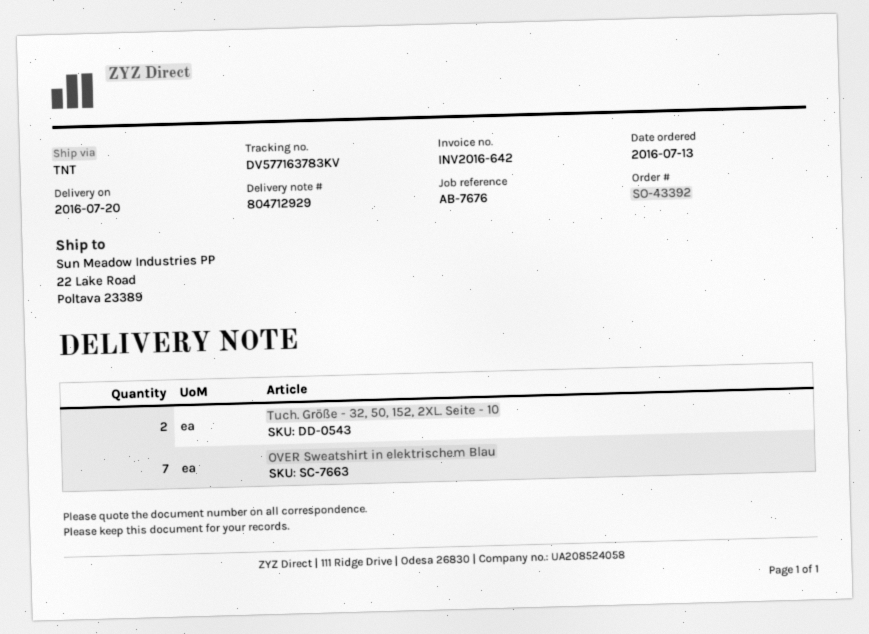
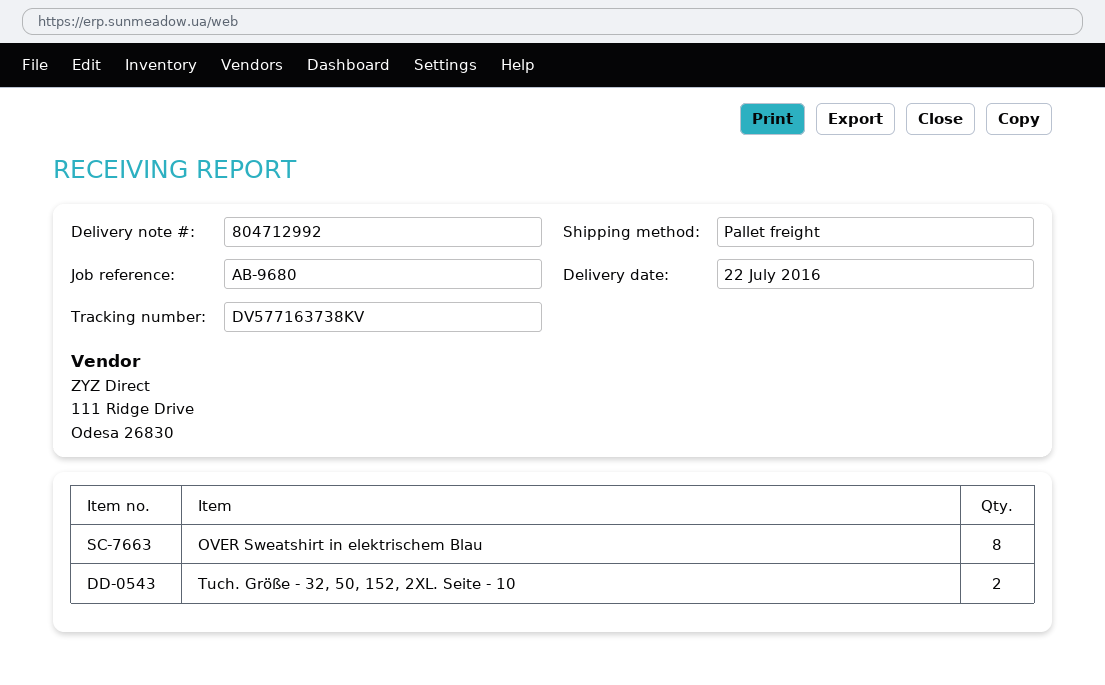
delivery note number: 804712929 -> 804712992
delivery date: 2016-07-20 -> 2016-07-22
reference: AB-7676 -> AB-9680
shipping method: TNT -> pallet freight
tracking number: DV577163783KV -> DV577163738KV
OVER Sweatshirt in elektrischem Blau: 7 -> 8

